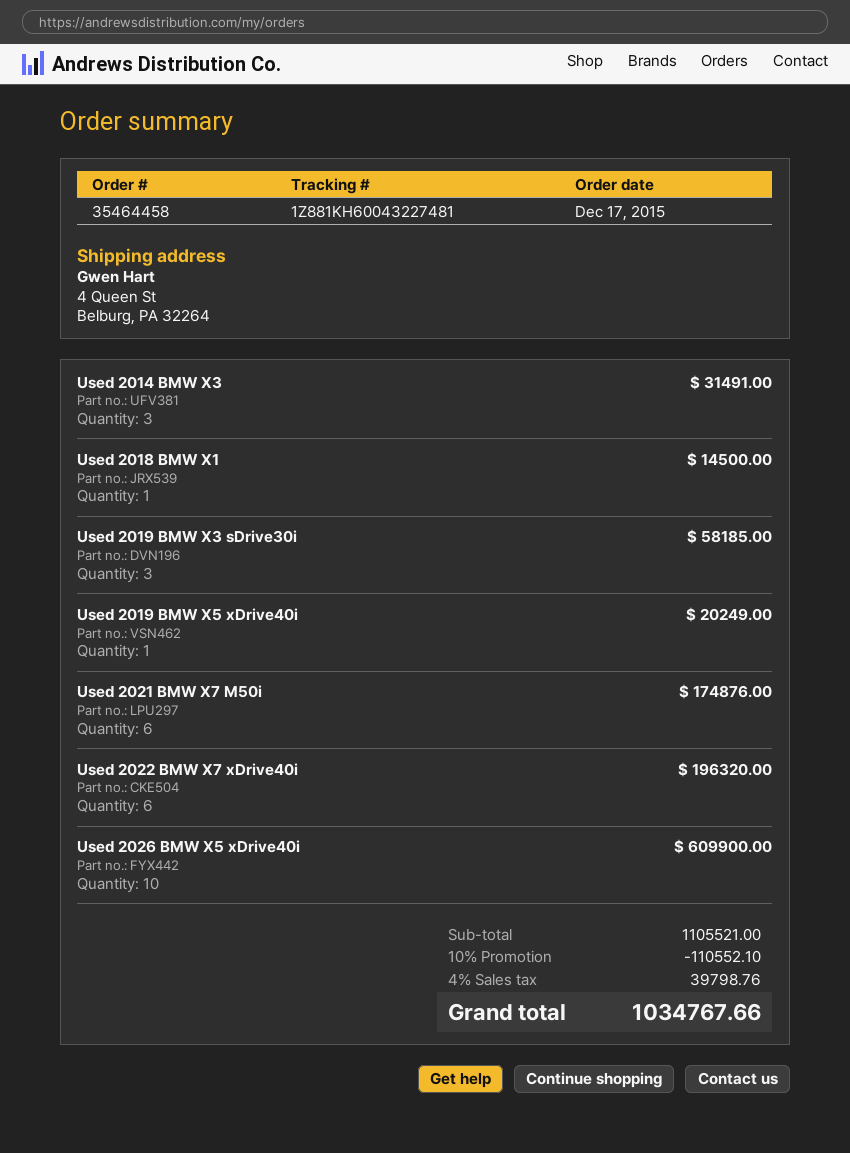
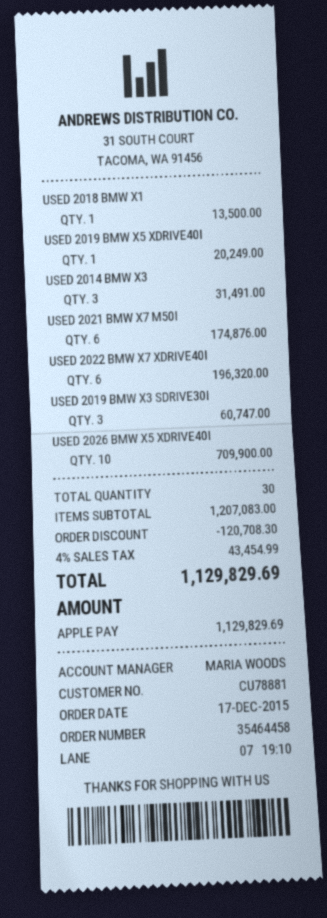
Used 2018 BMW X1: 1 for 14500.00 -> 1 for 13500.00
Used 2019 BMW X3 sDrive30i: 3 for 58185.00 -> 3 for 60747.00
Used 2026 BMW X5 xDrive40i: 10 for 609900.00 -> 10 for 709900.00
subtotal: 1105521.00 -> 1207083.00
discount: 110552.10 -> 120708.30
tax: 4% = 39798.76 -> 4% = 43454.99
total: 1034767.66 -> 1129829.69

